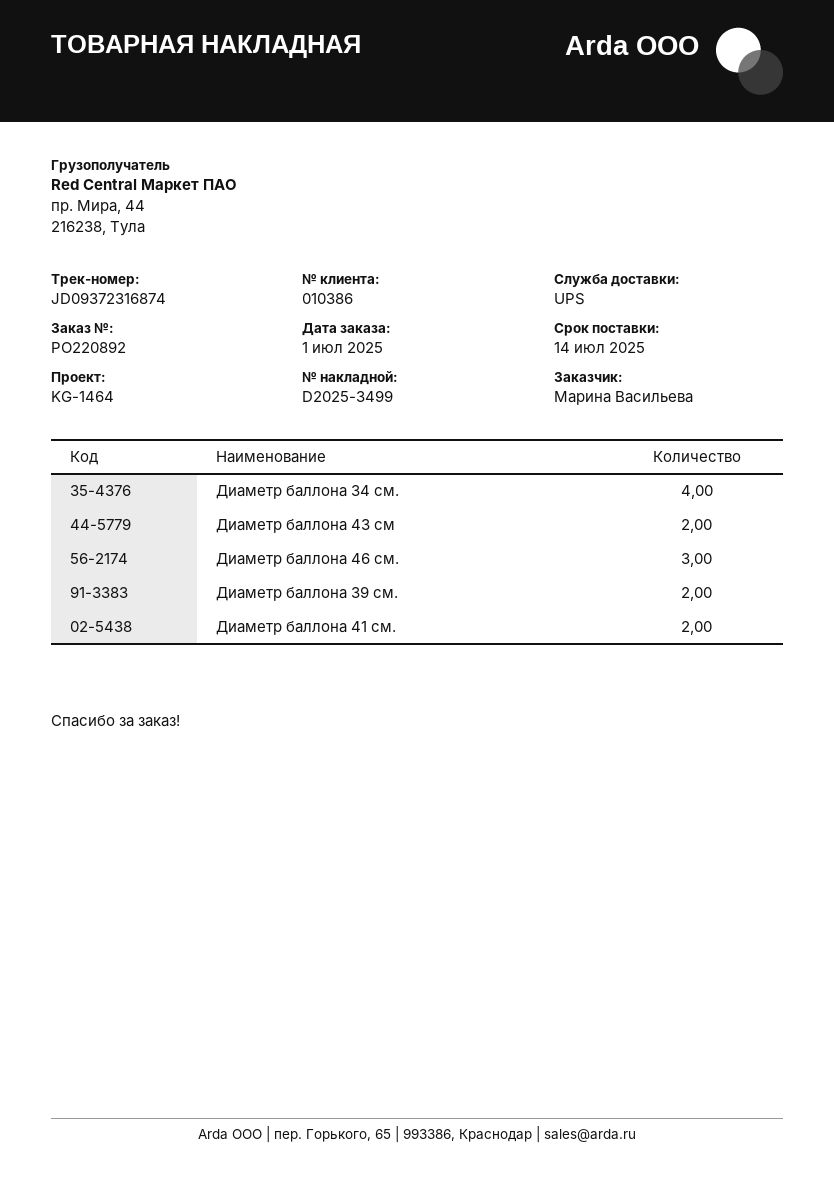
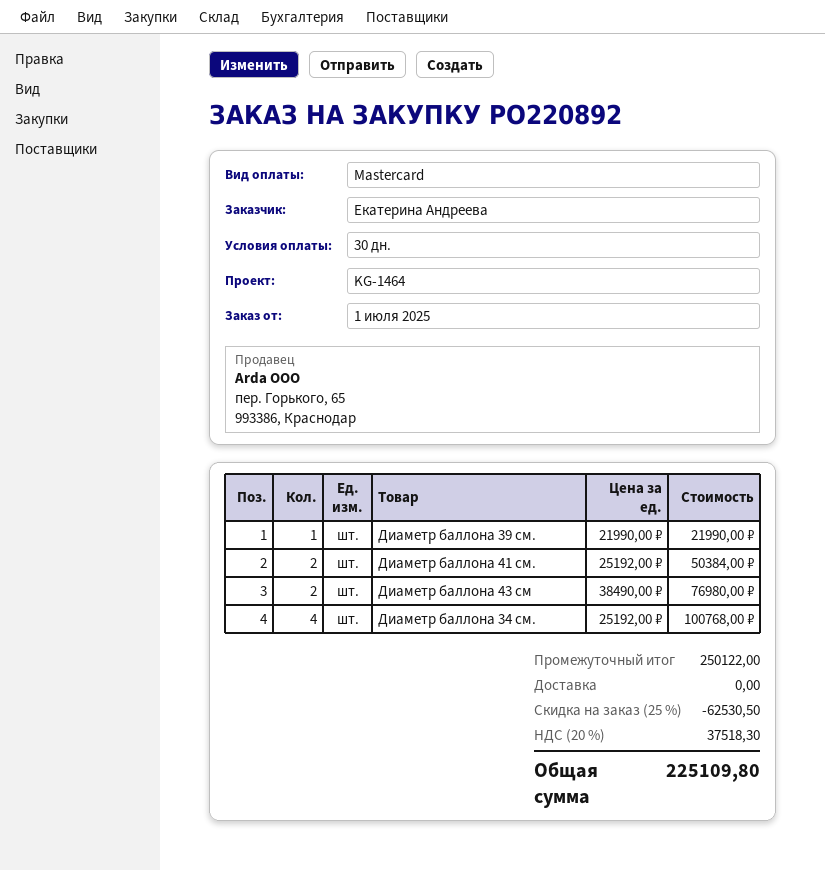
ordered by: Марина Васильева -> Екатерина Андреева
Диаметр баллона 46 см.: 3 -> none
Диаметр баллона 39 см.: 2 -> 1

